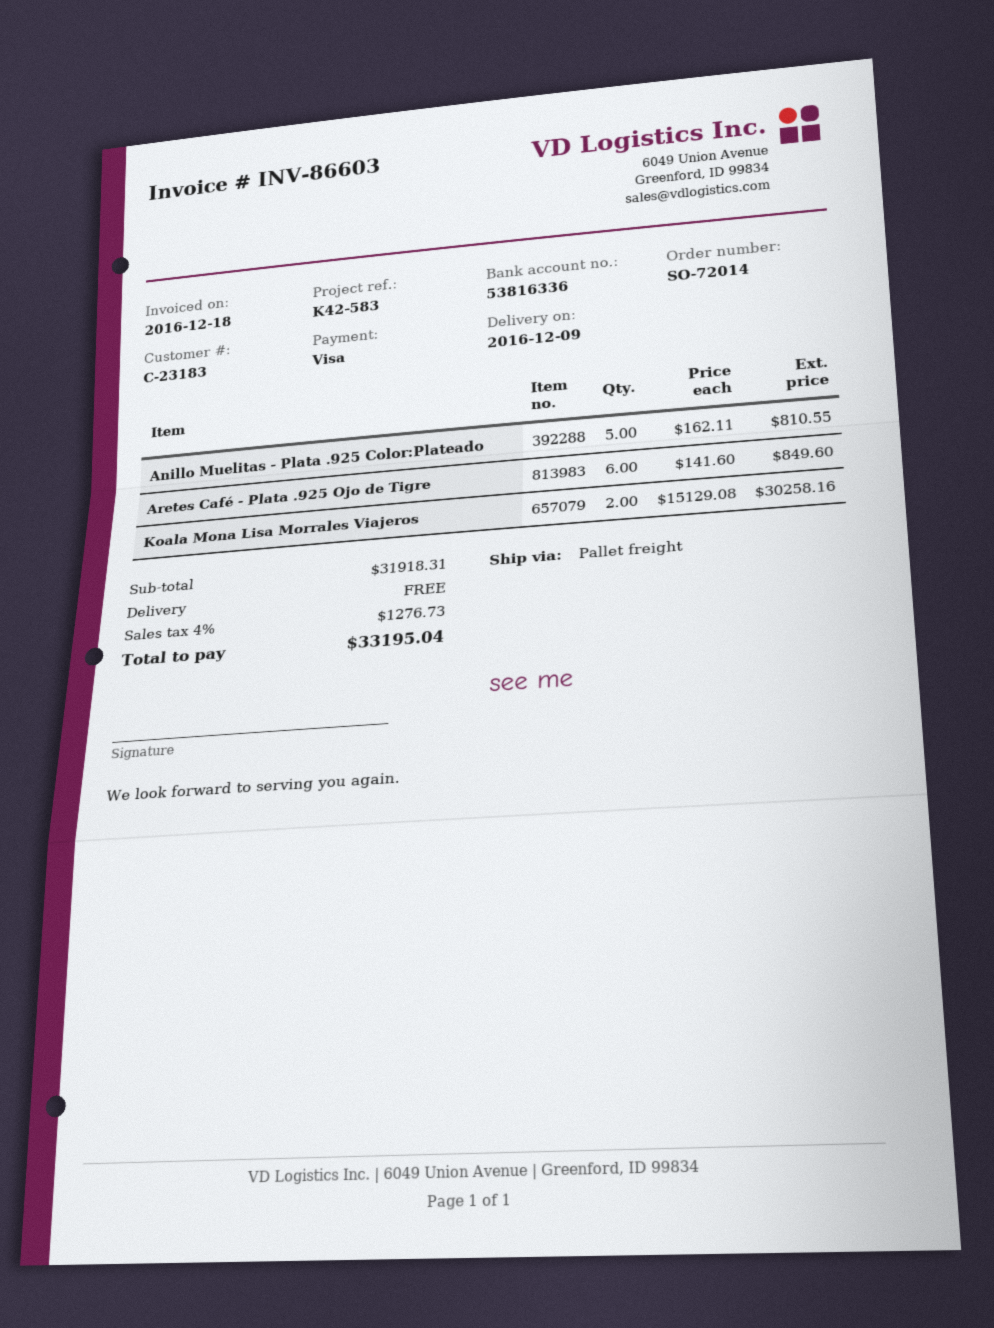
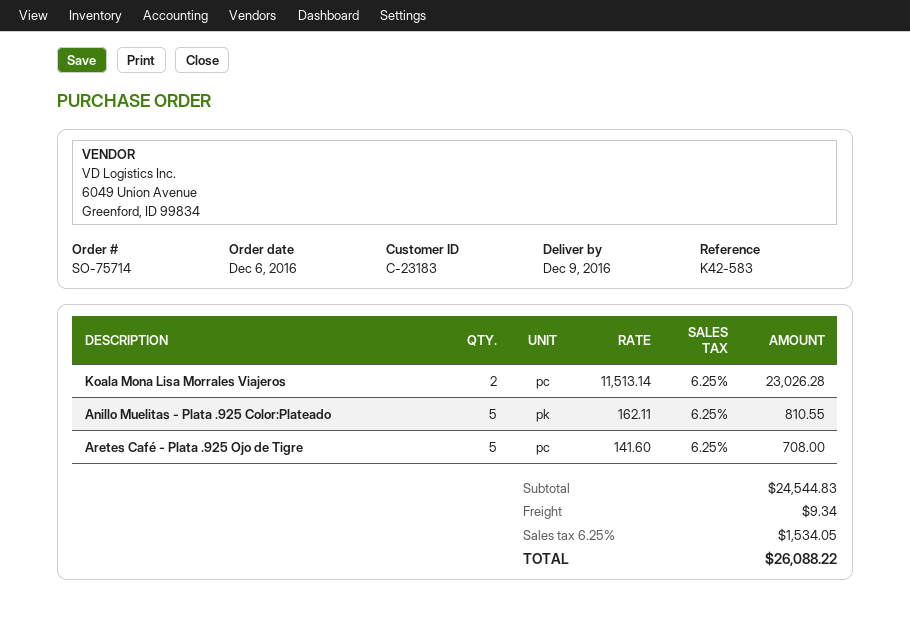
order number: SO-72014 -> SO-75714
Aretes Café - Plata .925 Ojo de Tigre: 6 x 141.60 = 849.60 -> 5 x 141.60 = 708.00
Koala Mona Lisa Morrales Viajeros: 2 x 15129.08 = 30258.16 -> 2 x 11513.14 = 23026.28
subtotal: 31918.31 -> 24544.83
shipping: 0.00 -> 9.34
tax: 4% = 1276.73 -> 6.25% = 1534.05
total: 33195.04 -> 26088.22

